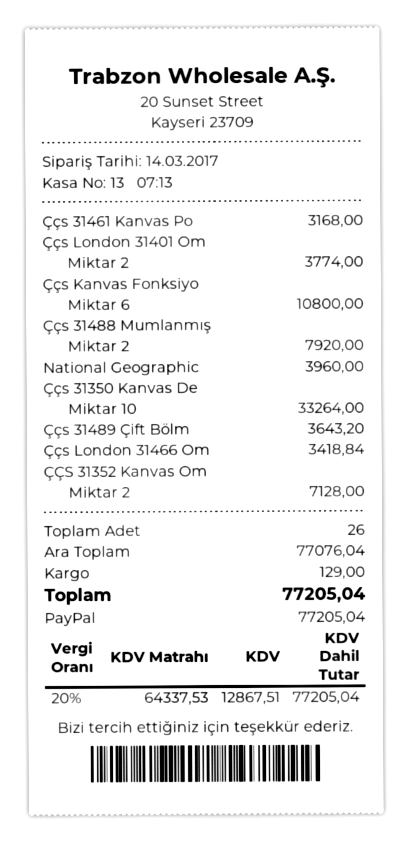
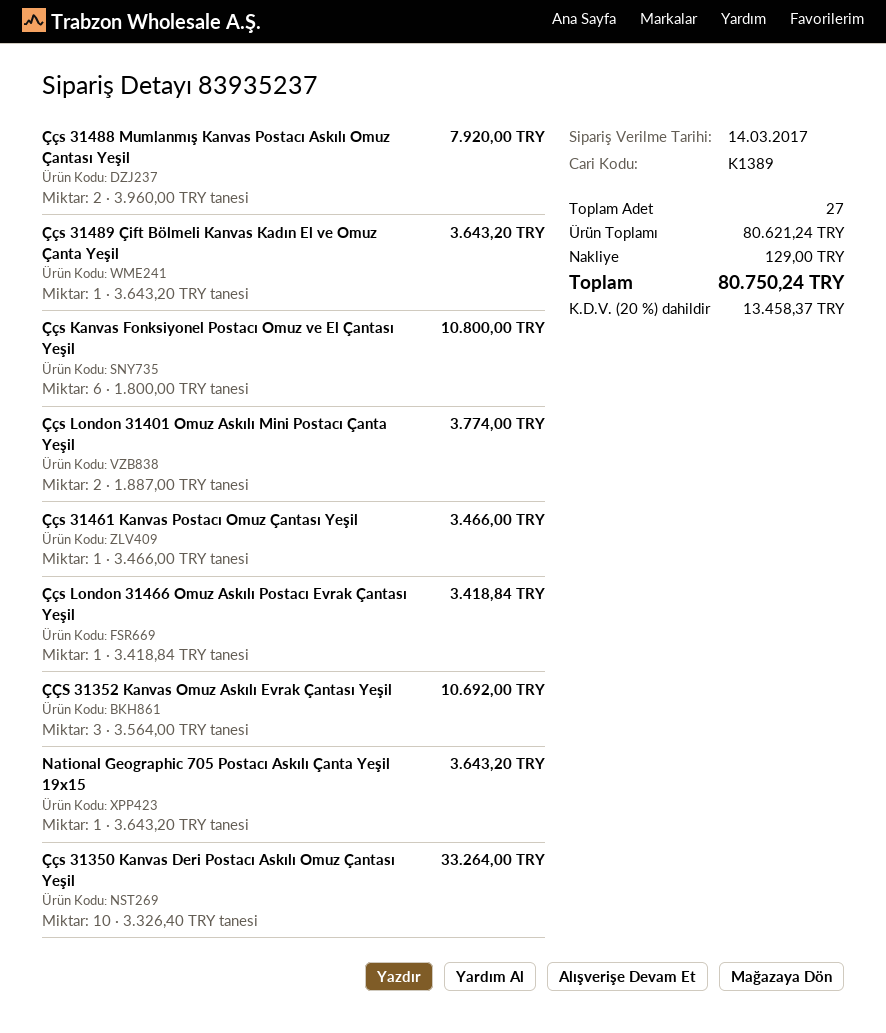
Ççs 31461 Kanvas Po: 1 for 3168.00 -> 1 for 3466.00
National Geographic: 1 for 3960.00 -> 1 for 3643.20
ÇÇS 31352 Kanvas Om: 2 for 7128.00 -> 3 for 10692.00
total quantity: 26 -> 27
subtotal: 77076.04 -> 80621.24
tax: 20% = 12867.51 -> 20% = 13458.37
total: 77205.04 -> 80750.24

